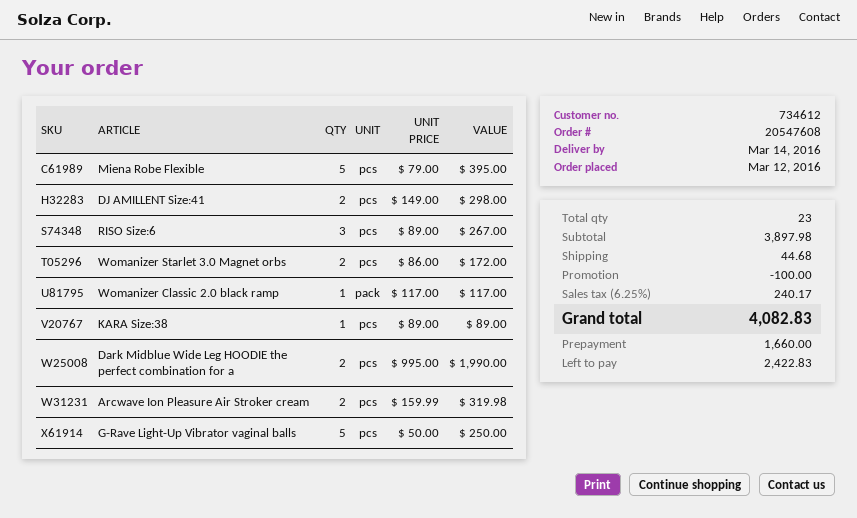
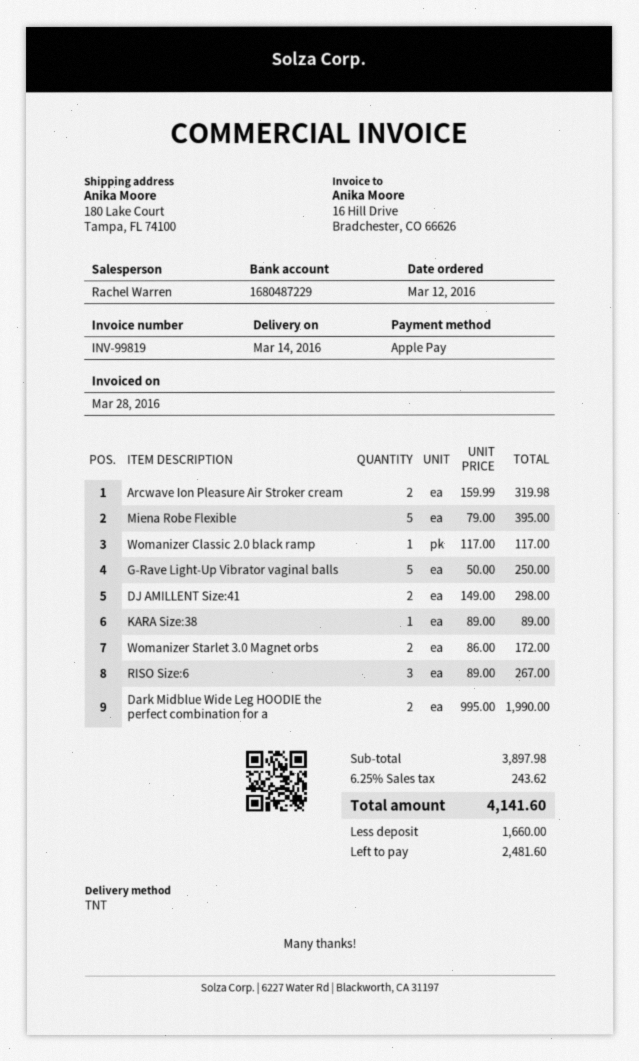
discount: 100.00 -> none
shipping: 44.68 -> none
tax: 6.25% = 240.17 -> 6.25% = 243.62
total: 4082.83 -> 4141.60
balance: 2422.83 -> 2481.60

